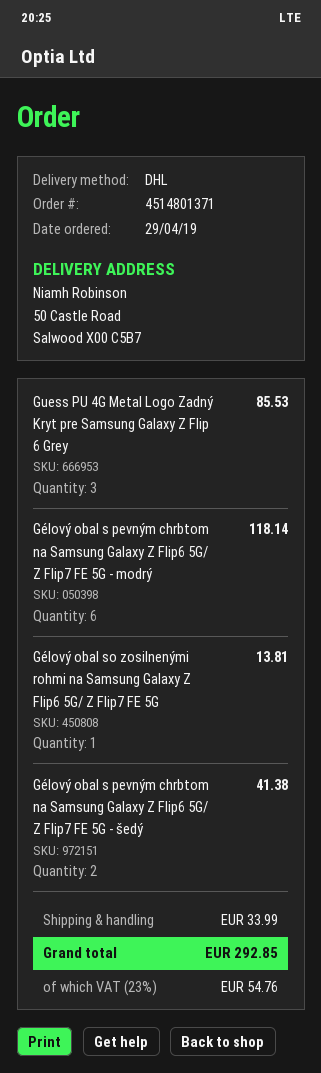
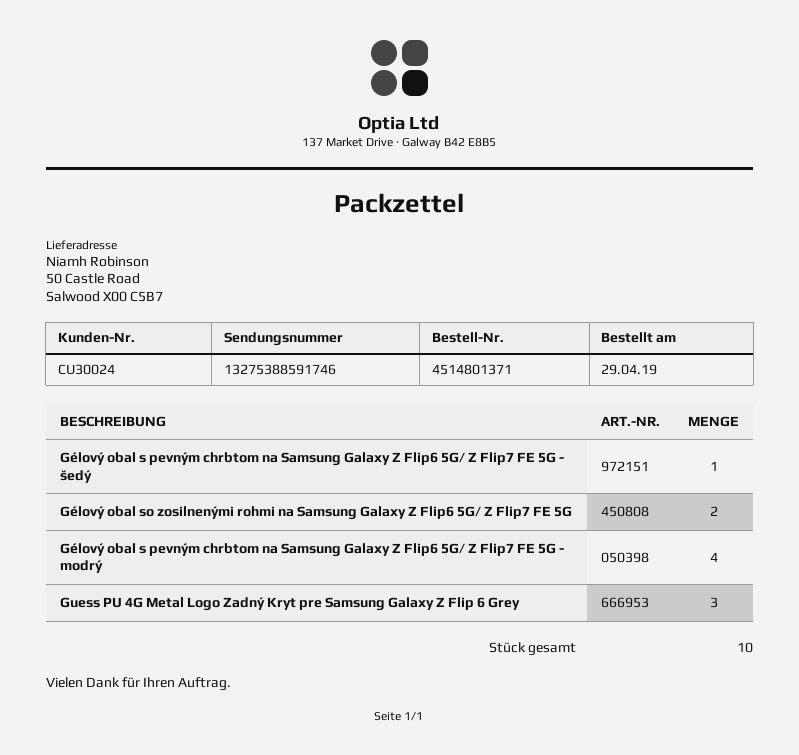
Gélový obal s pevným chrbtom na Samsung Galaxy Z Flip6 5G/ Z Flip7 FE 5G - modrý: 6 -> 4
Gélový obal so zosilnenými rohmi na Samsung Galaxy Z Flip6 5G/ Z Flip7 FE 5G: 1 -> 2
Gélový obal s pevným chrbtom na Samsung Galaxy Z Flip6 5G/ Z Flip7 FE 5G - šedý: 2 -> 1

